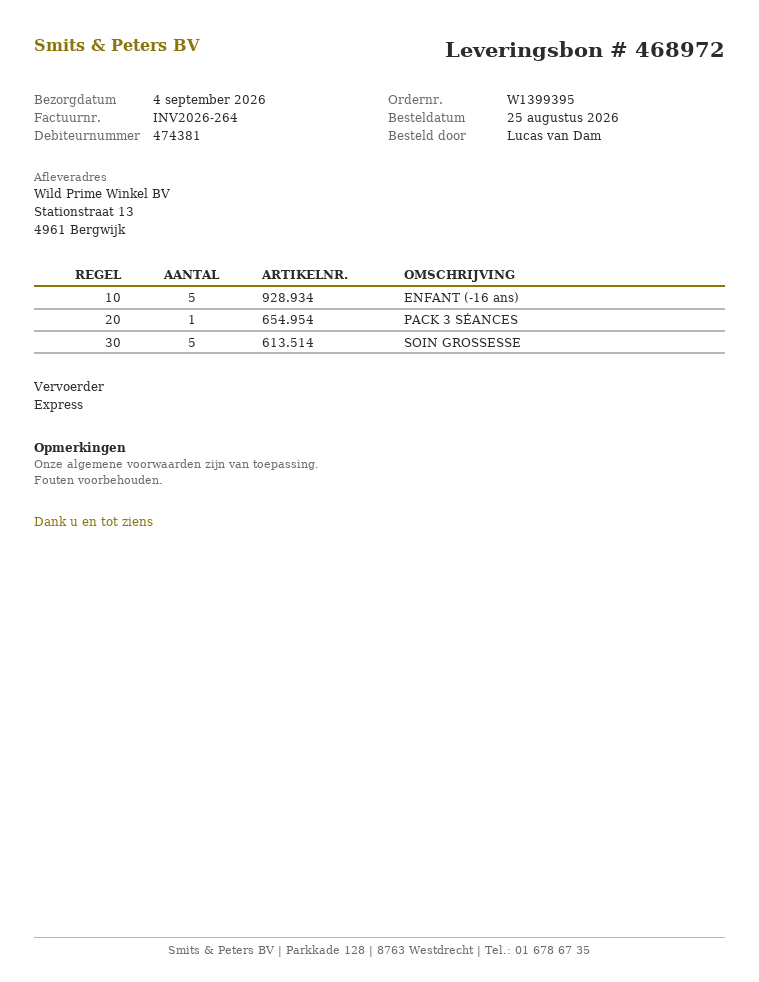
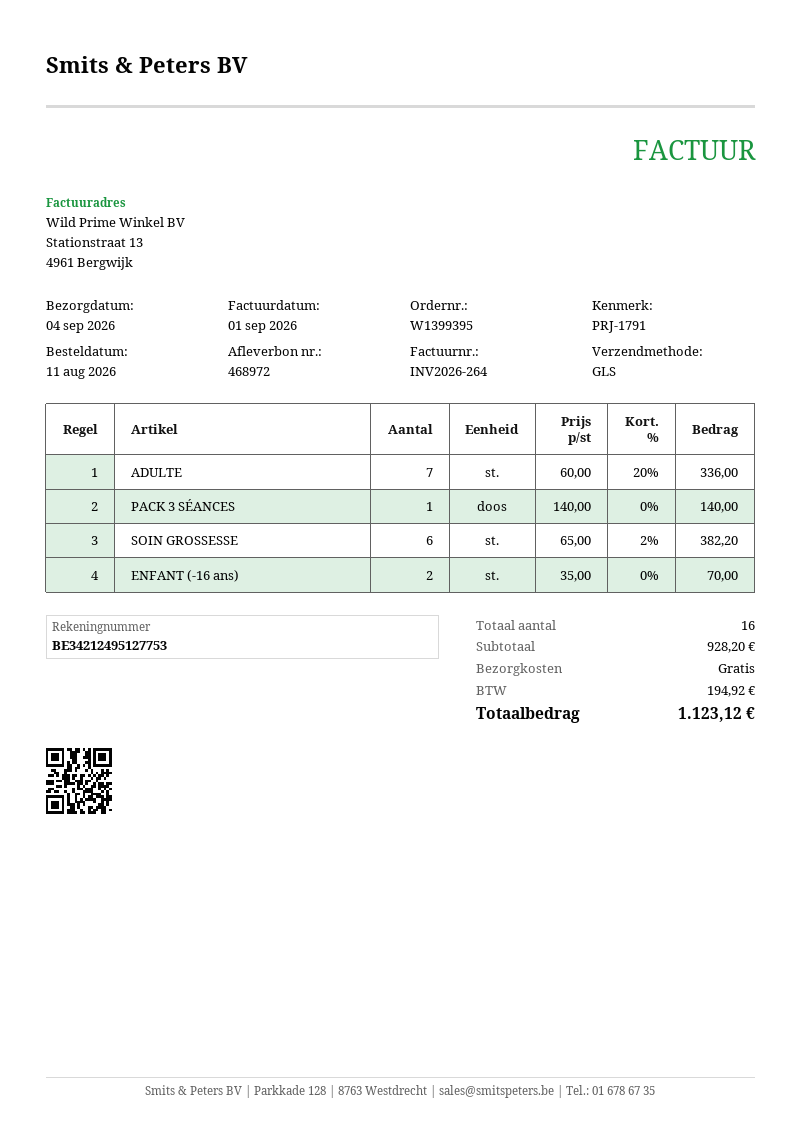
order date: 2026-08-25 -> 2026-08-11
shipping method: express -> GLS
ENFANT (-16 ans): 5 -> 2
SOIN GROSSESSE: 5 -> 6
ADULTE: none -> 7

